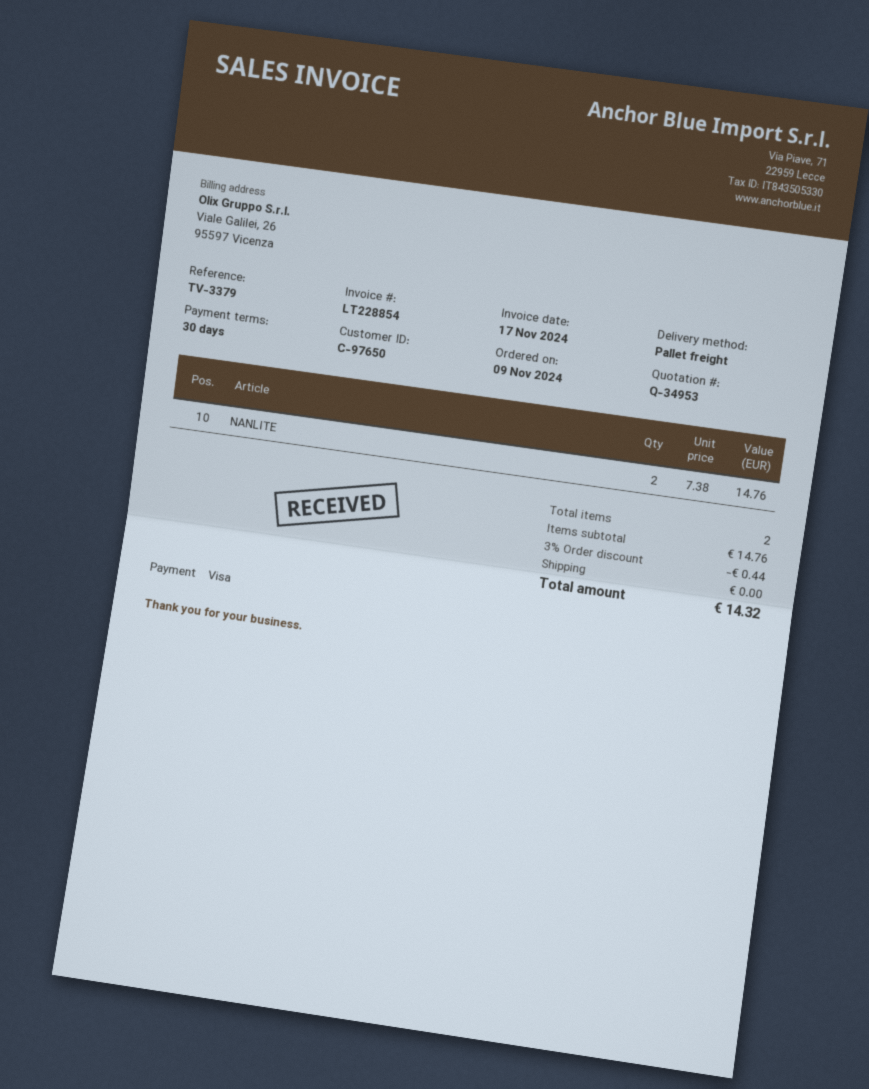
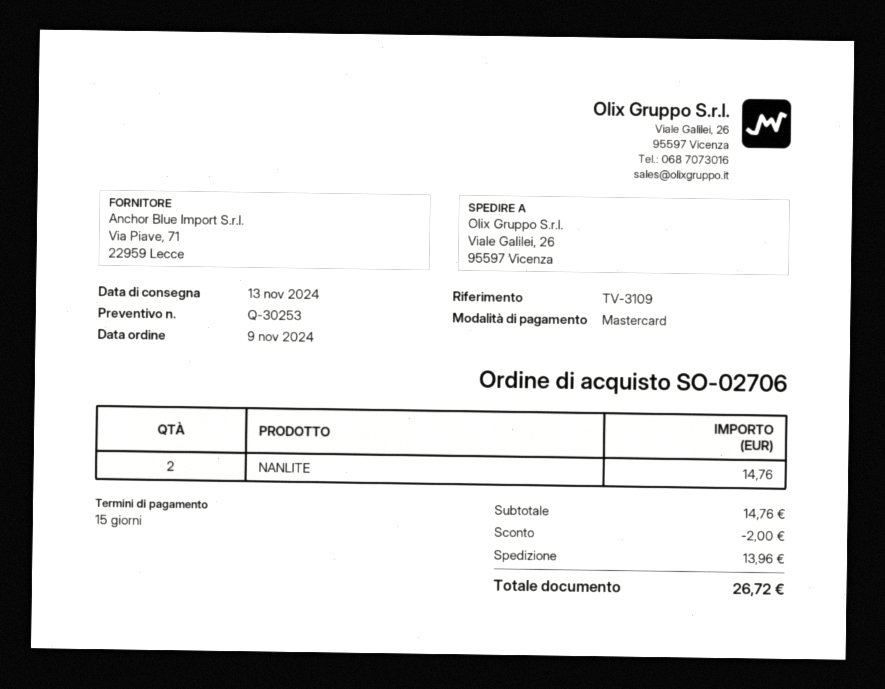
quote number: Q-34953 -> Q-30253
payment terms: 30 days -> 15 days
reference: TV-3379 -> TV-3109
payment method: Visa -> Mastercard
discount: 0.44 -> 2.00
shipping: 0.00 -> 13.96
total: 14.32 -> 26.72

